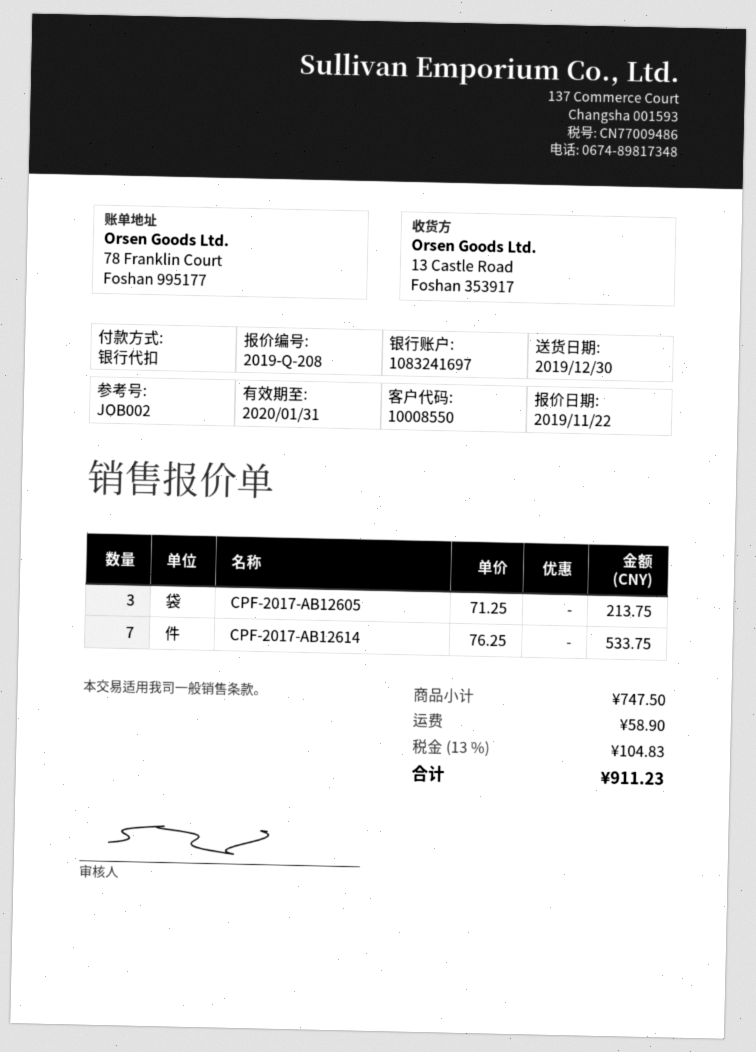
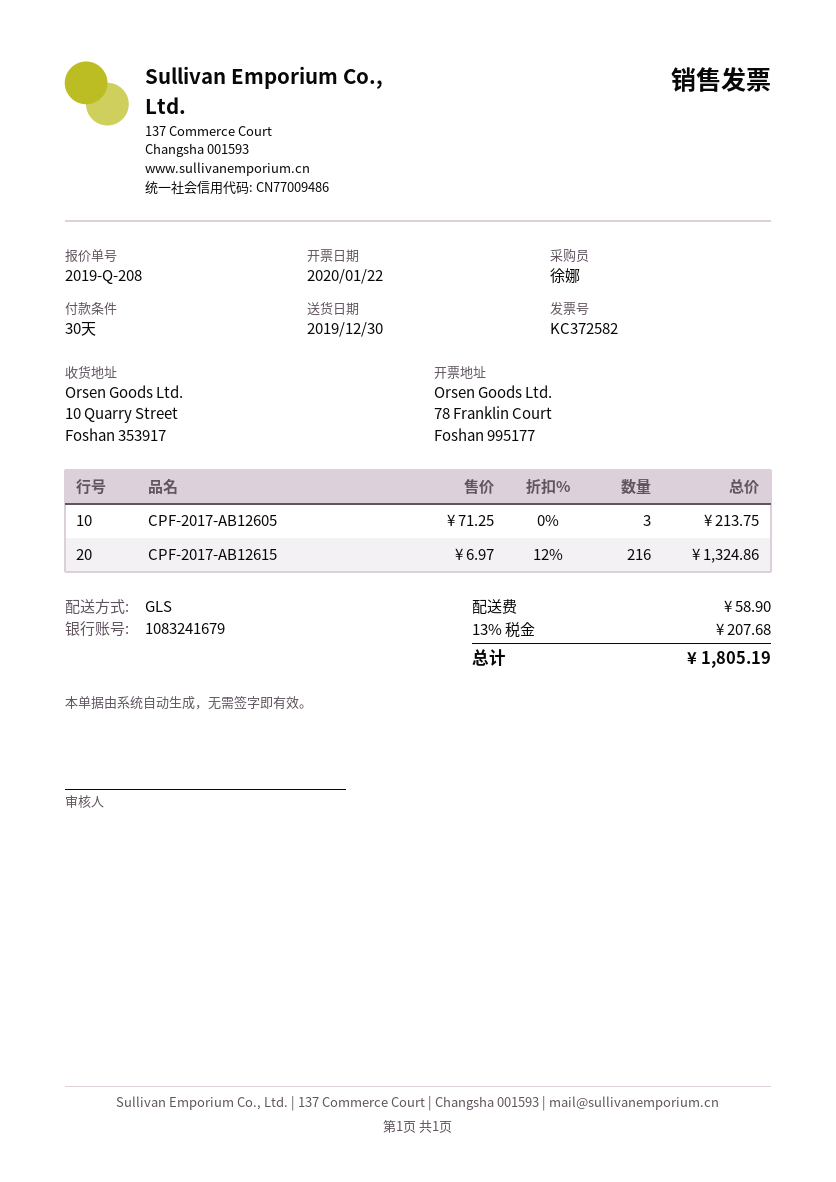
bank account: 1083241697 -> 1083241679
ship to: 13 Castle Road, Foshan 353917 -> 10 Quarry Street, Foshan 353917
CPF-2017-AB12614: 7 x 76.25 = 533.75 -> none
CPF-2017-AB12615: none -> 216 x 6.97 - 12% = 1324.86
tax: 13% = 104.83 -> 13% = 207.68
total: 911.23 -> 1805.19

